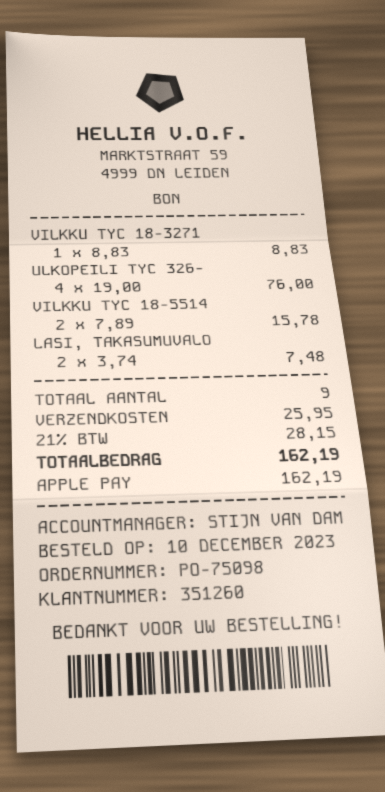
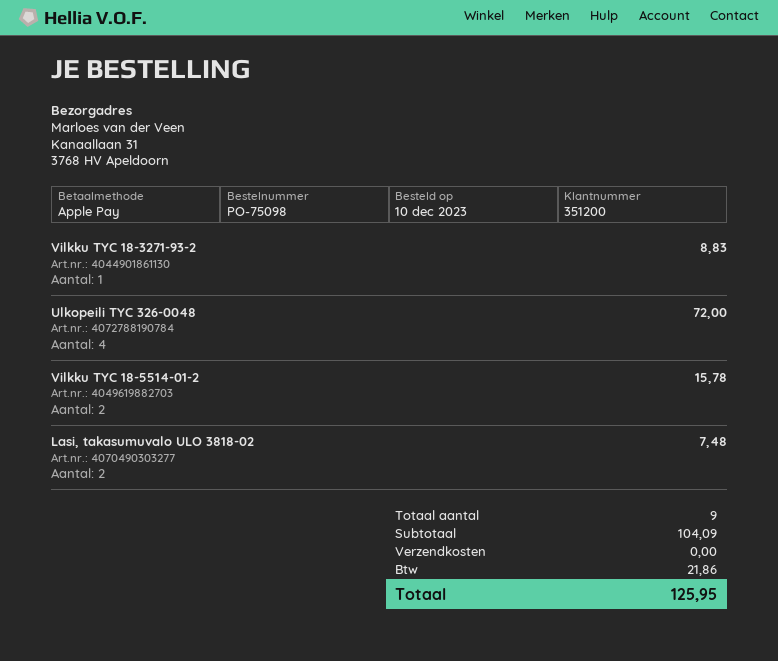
customer number: 351260 -> 351200
ULKOPEILI TYC 326-: 4 for 76.00 -> 4 for 72.00
shipping: 25.95 -> 0.00
tax: 28.15 -> 21.86
total: 162.19 -> 125.95

